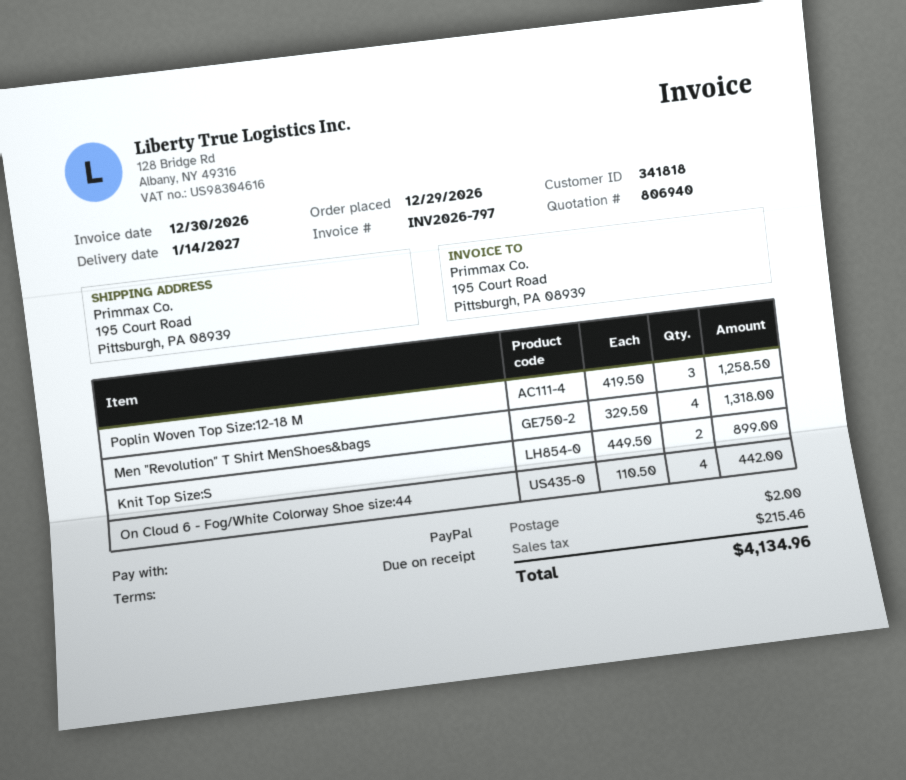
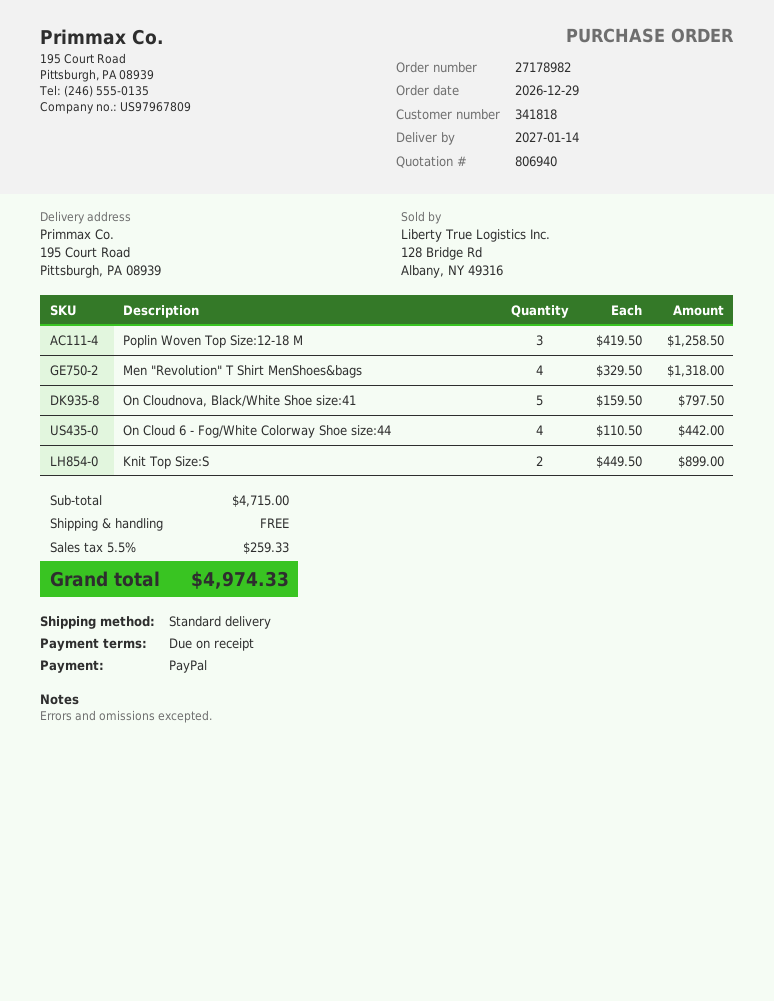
On Cloudnova, Black/White Shoe size:41: none -> 5 x 159.50 = 797.50
shipping: 2.00 -> 0.00
tax: 215.46 -> 259.33
total: 4134.96 -> 4974.33

